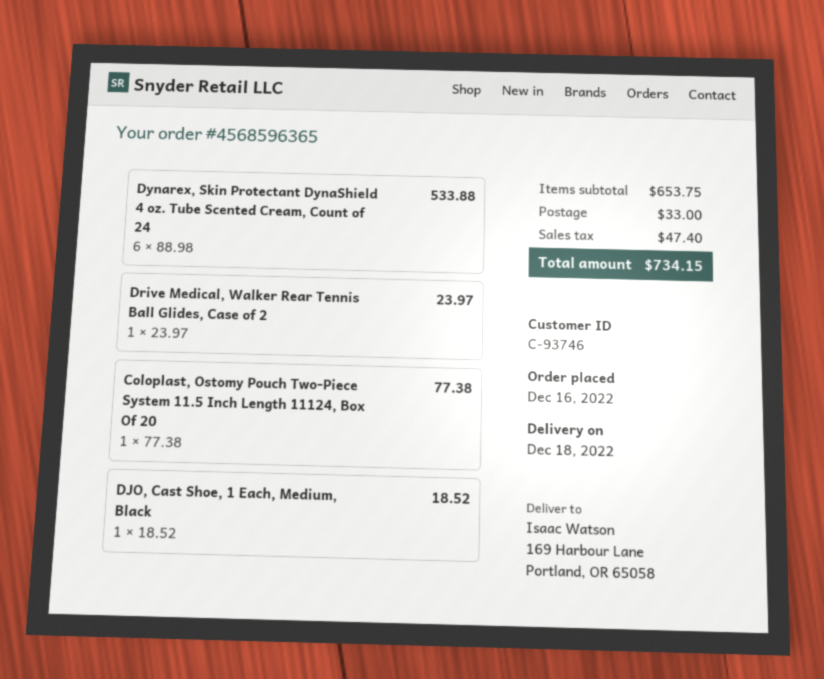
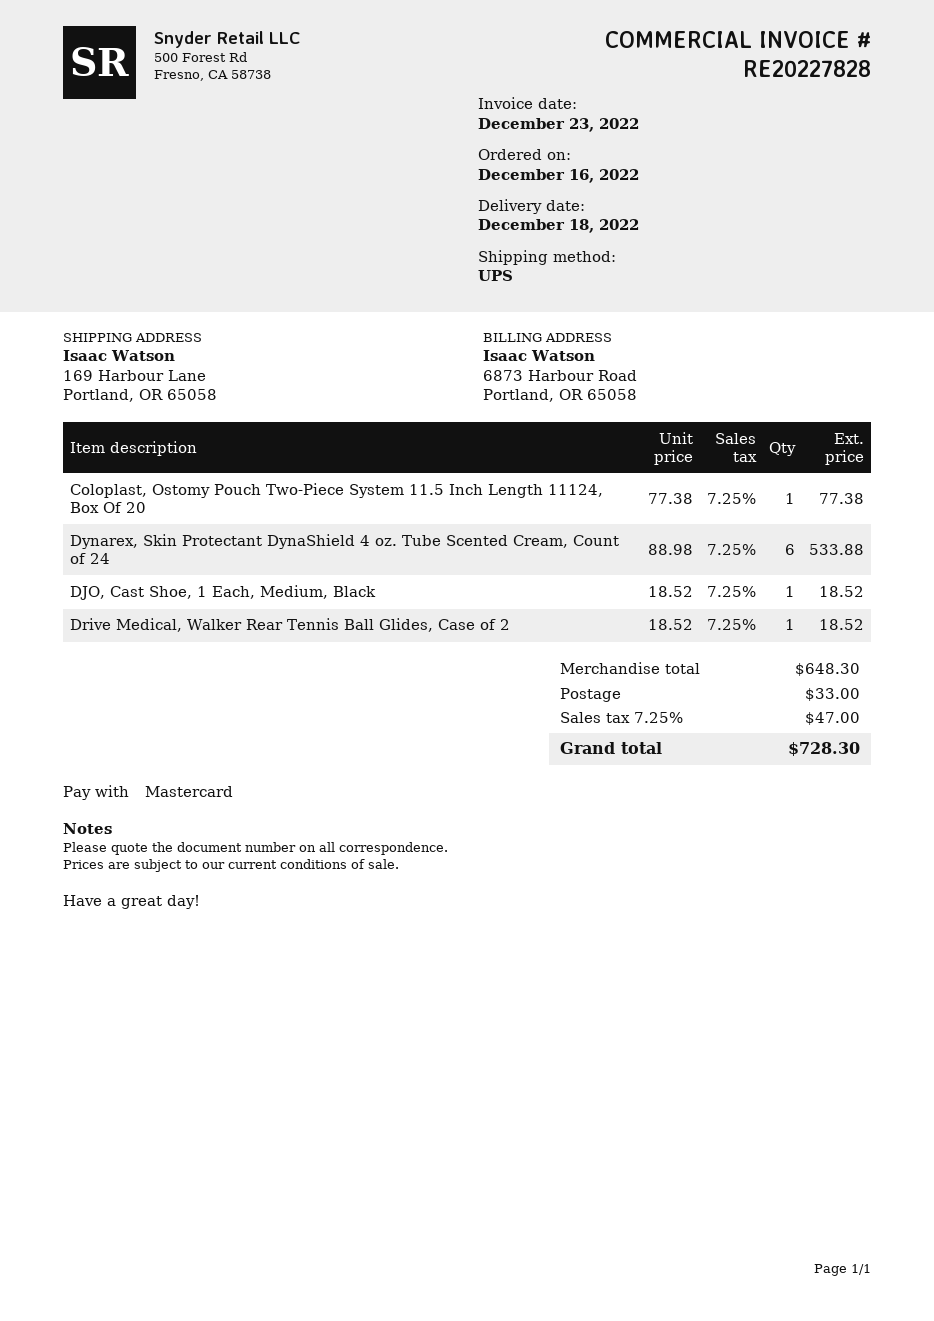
Drive Medical, Walker Rear Tennis Ball Glides, Case of 2: 1 x 23.97 = 23.97 -> 1 x 18.52 = 18.52
subtotal: 653.75 -> 648.30
tax: 47.40 -> 47.00
total: 734.15 -> 728.30

